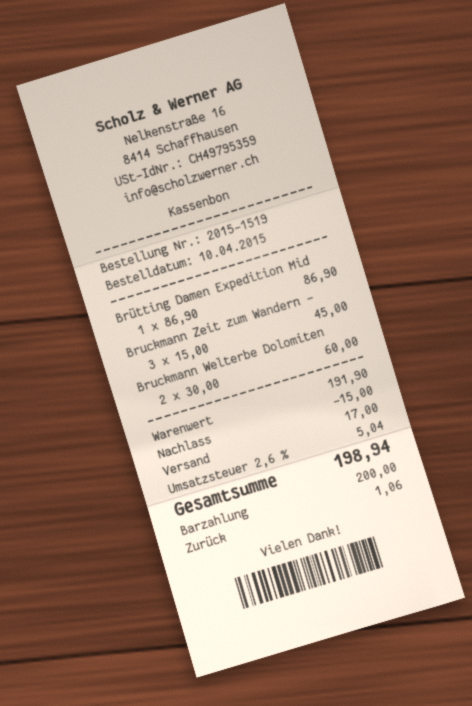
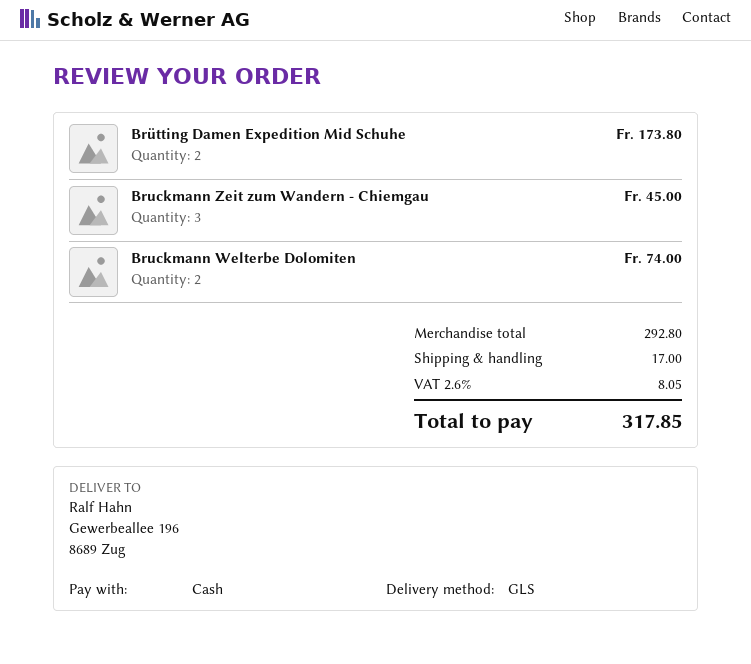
Brütting Damen Expedition Mid: 1 for 86.90 -> 2 for 173.80
Bruckmann Welterbe Dolomiten: 2 for 60.00 -> 2 for 74.00
subtotal: 191.90 -> 292.80
discount: 15.00 -> none
tax: 2.6% = 5.04 -> 2.6% = 8.05
total: 198.94 -> 317.85

